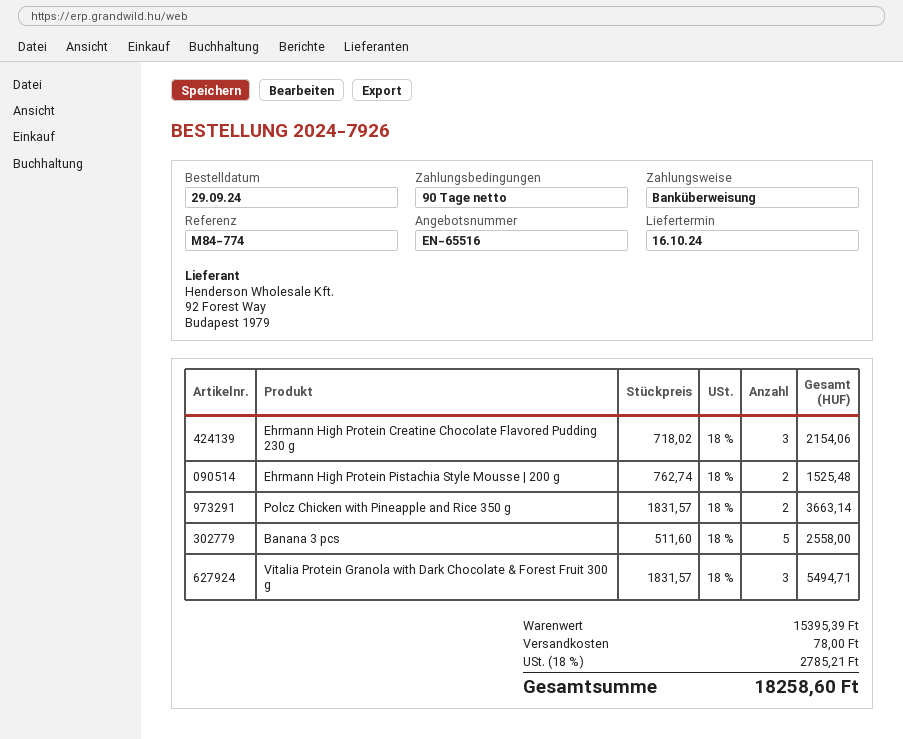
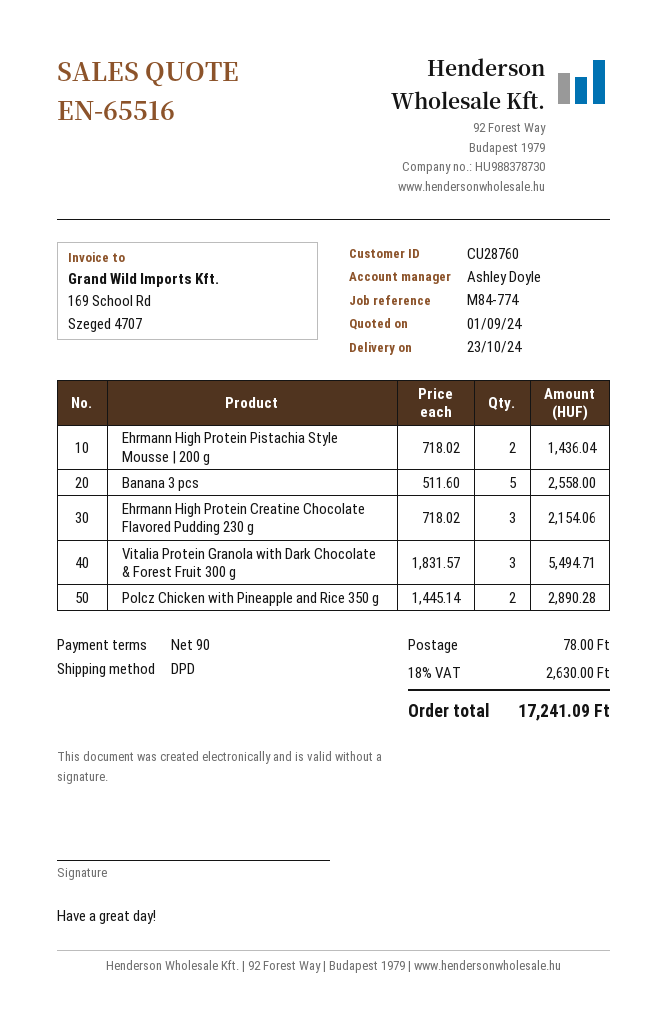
delivery date: 2024-10-16 -> 2024-10-23
Ehrmann High Protein Pistachia Style Mousse | 200 g: 2 x 762.74 = 1525.48 -> 2 x 718.02 = 1436.04
Polcz Chicken with Pineapple and Rice 350 g: 2 x 1831.57 = 3663.14 -> 2 x 1445.14 = 2890.28
tax: 18% = 2785.21 -> 18% = 2630.00
total: 18258.60 -> 17241.09

